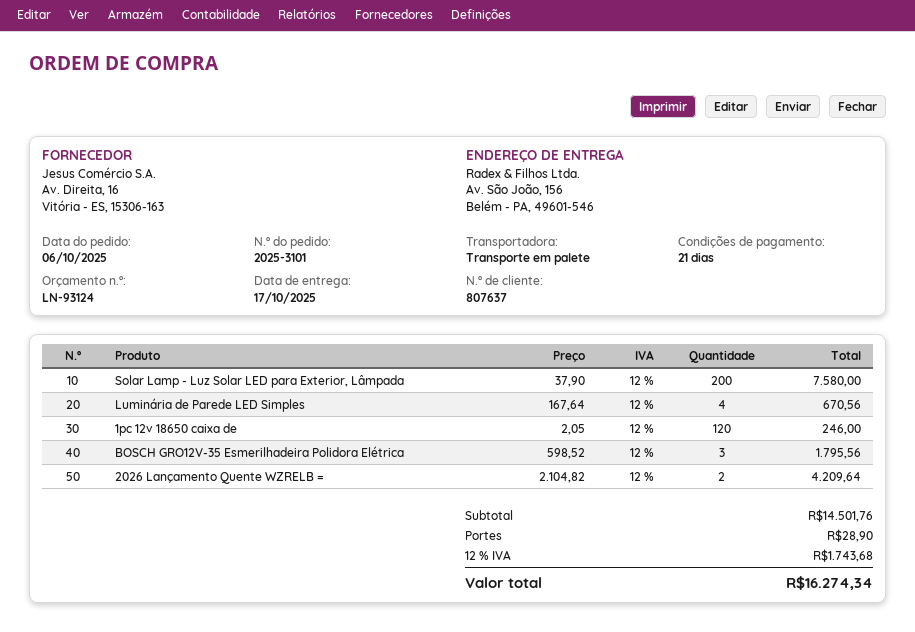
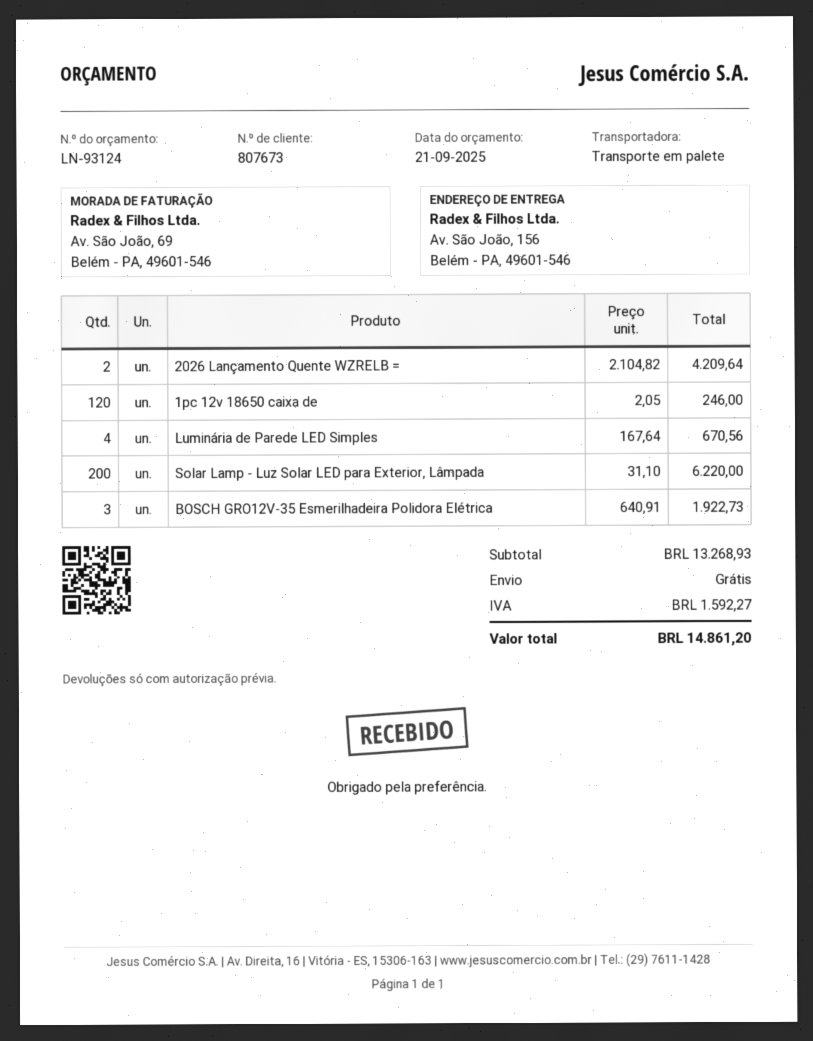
customer number: 807637 -> 807673
Solar Lamp - Luz Solar LED para Exterior, Lâmpada: 200 x 37.90 = 7580.00 -> 200 x 31.10 = 6220.00
BOSCH GRO12V-35 Esmerilhadeira Polidora Elétrica: 3 x 598.52 = 1795.56 -> 3 x 640.91 = 1922.73
subtotal: 14501.76 -> 13268.93
shipping: 28.90 -> 0.00
tax: 1743.68 -> 1592.27
total: 16274.34 -> 14861.20

